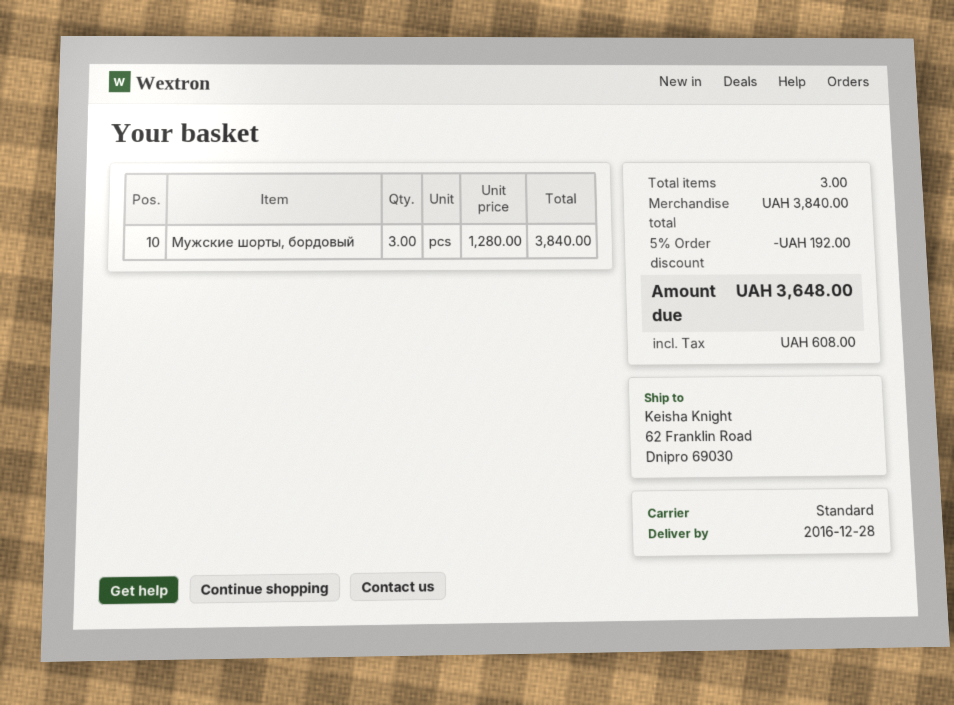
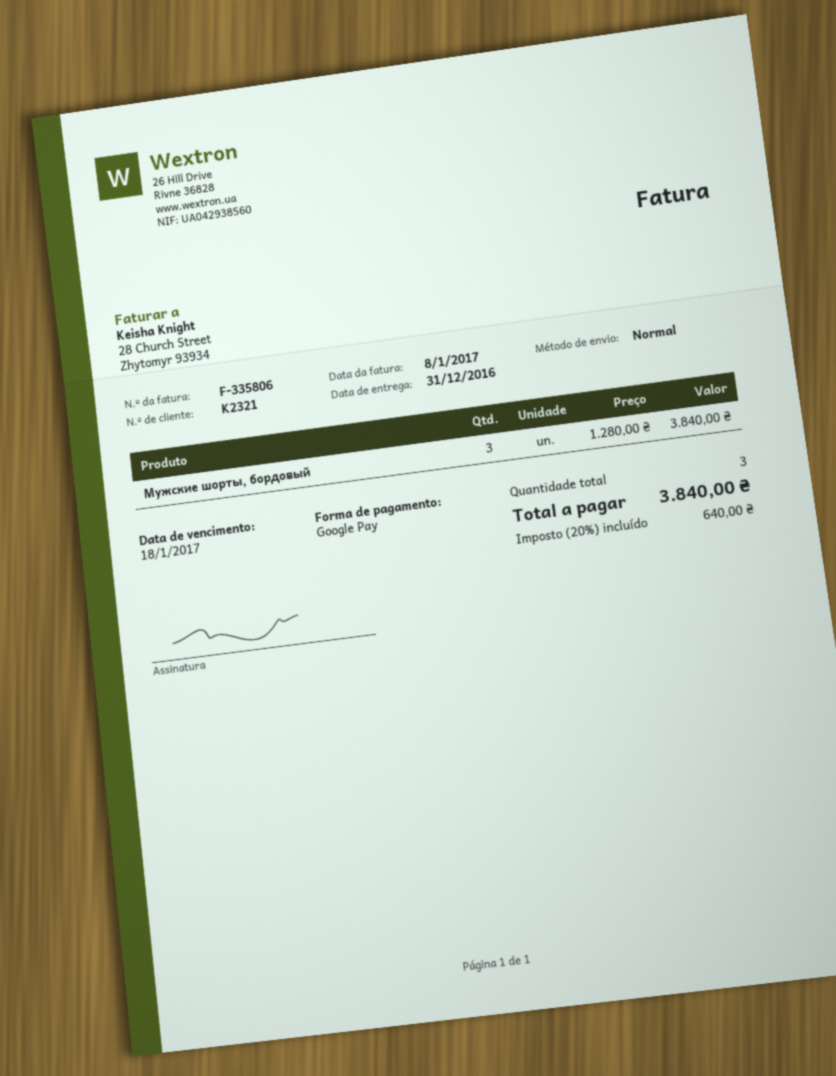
delivery date: 2016-12-28 -> 2016-12-31
discount: 5% = 192.00 -> none
tax: 608.00 -> 640.00
total: 3648.00 -> 3840.00

